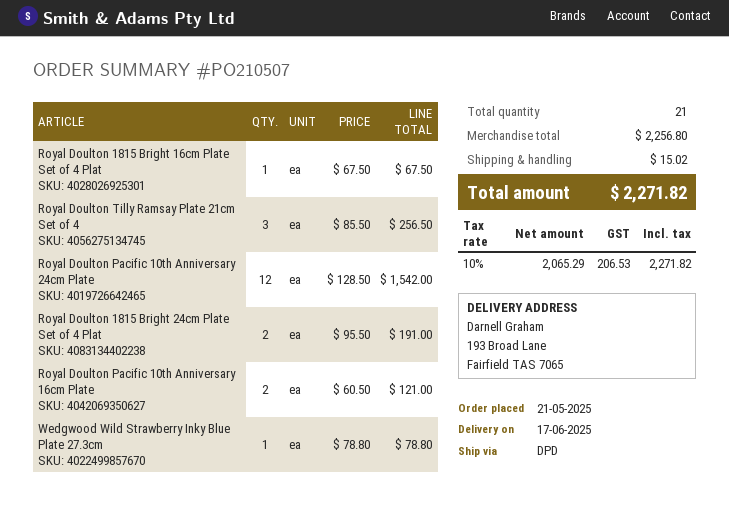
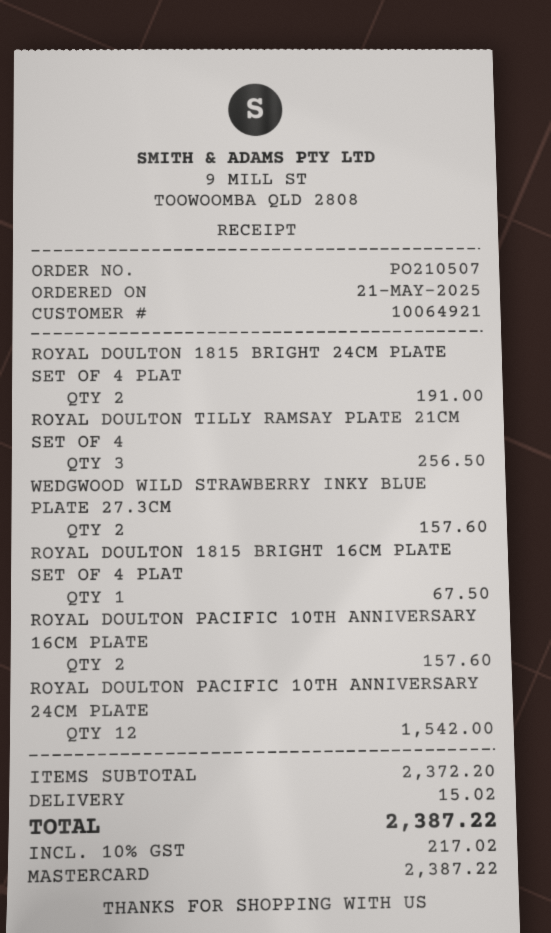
Royal Doulton Pacific 10th Anniversary 16cm Plate: 2 for 121.00 -> 2 for 157.60
Wedgwood Wild Strawberry Inky Blue Plate 27.3cm: 1 for 78.80 -> 2 for 157.60
subtotal: 2256.80 -> 2372.20
tax: 10% = 206.53 -> 10% = 217.02
total: 2271.82 -> 2387.22

